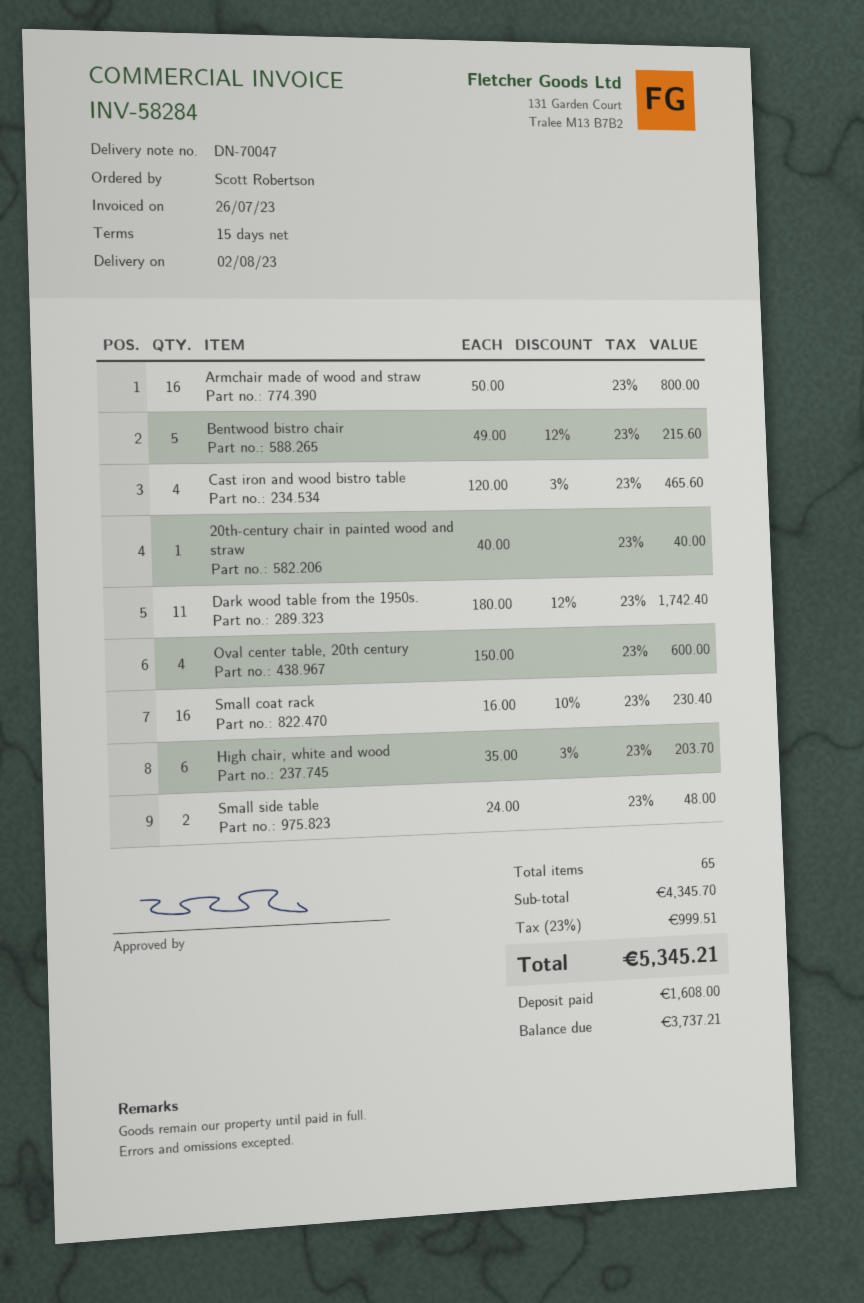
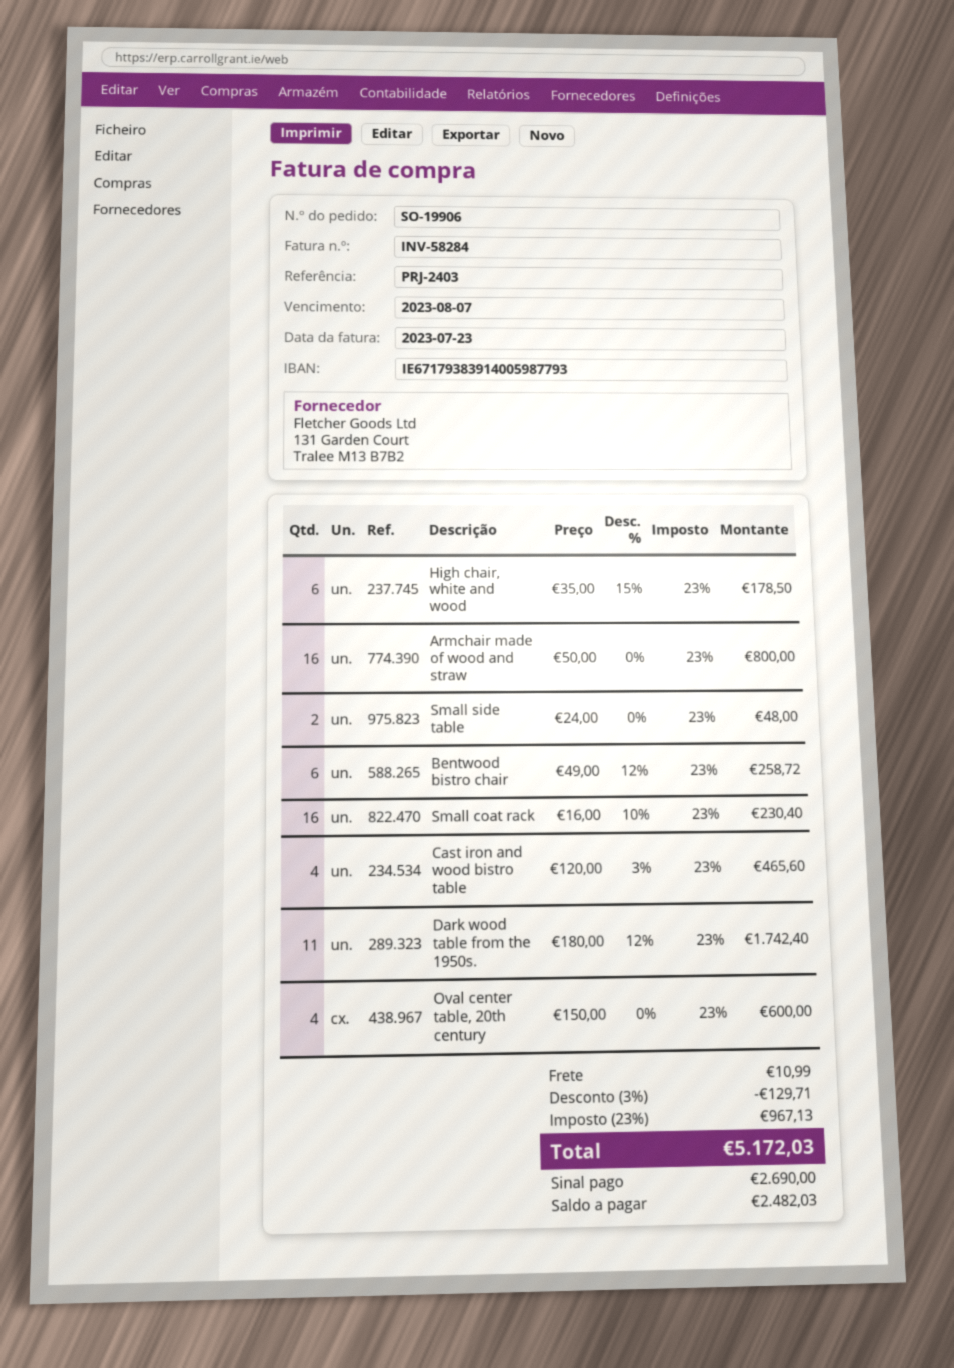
invoice date: 2023-07-26 -> 2023-07-23
Bentwood bistro chair: 5 x 49.00 - 12% = 215.60 -> 6 x 49.00 - 12% = 258.72
20th-century chair in painted wood and straw: 1 x 40.00 = 40.00 -> none
High chair, white and wood: 6 x 35.00 - 3% = 203.70 -> 6 x 35.00 - 15% = 178.50
discount: none -> 3% = 129.71
shipping: none -> 10.99
tax: 23% = 999.51 -> 23% = 967.13
total: 5345.21 -> 5172.03
deposit: 1608.00 -> 2690.00
balance: 3737.21 -> 2482.03

